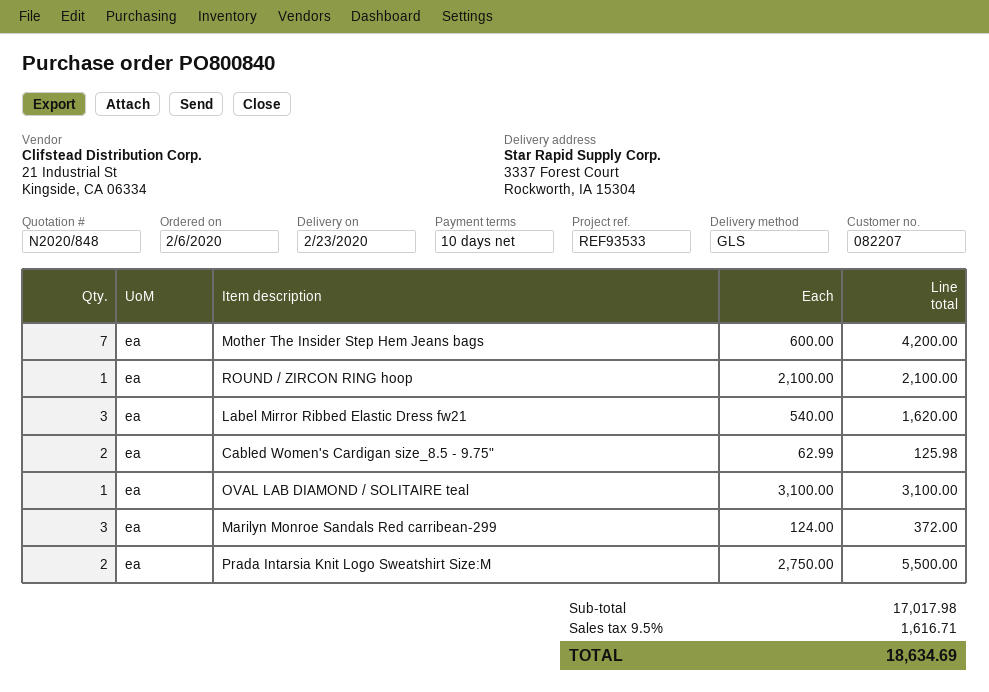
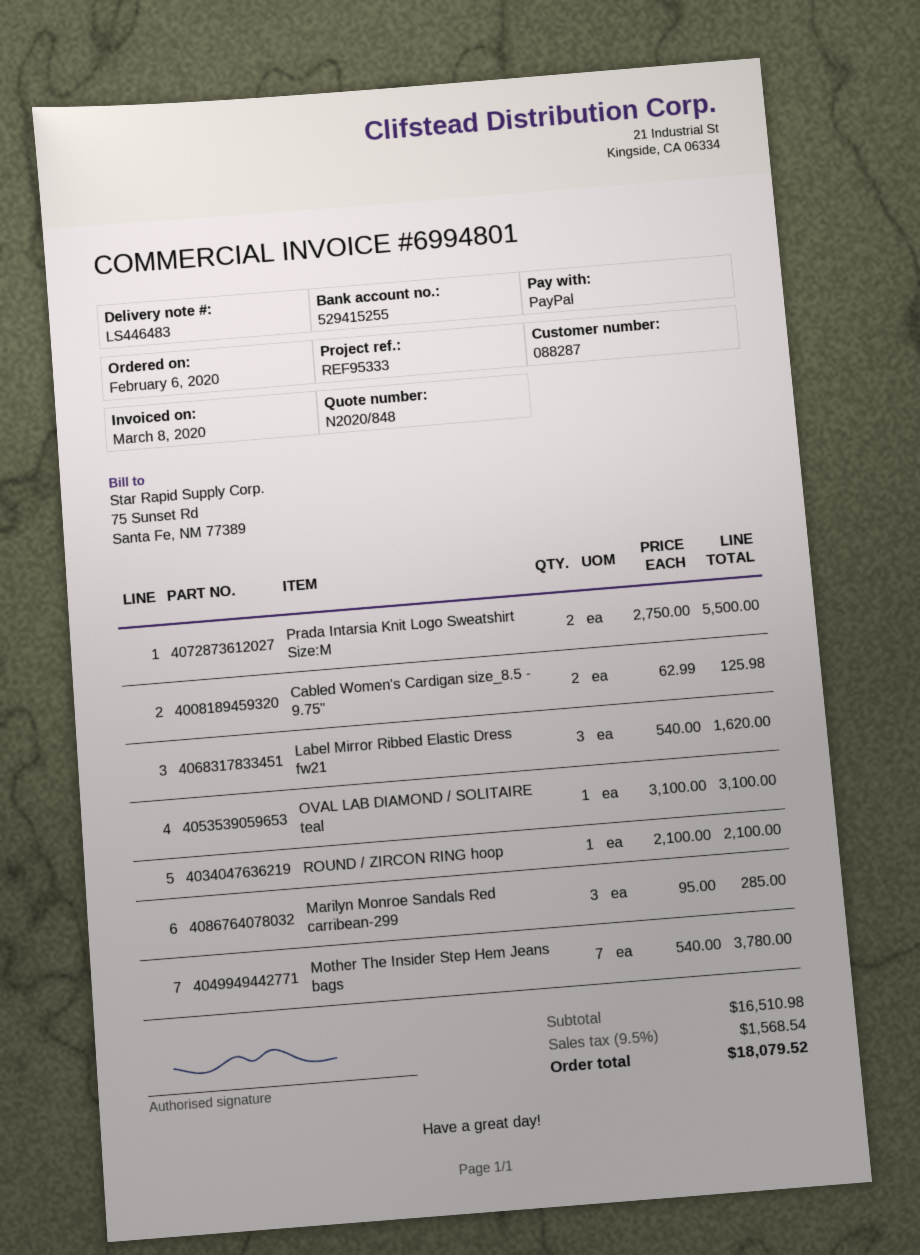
customer number: 082207 -> 088287
reference: REF93533 -> REF95333
Mother The Insider Step Hem Jeans bags: 7 x 600.00 = 4200.00 -> 7 x 540.00 = 3780.00
Marilyn Monroe Sandals Red carribean-299: 3 x 124.00 = 372.00 -> 3 x 95.00 = 285.00
subtotal: 17017.98 -> 16510.98
tax: 9.5% = 1616.71 -> 9.5% = 1568.54
total: 18634.69 -> 18079.52

